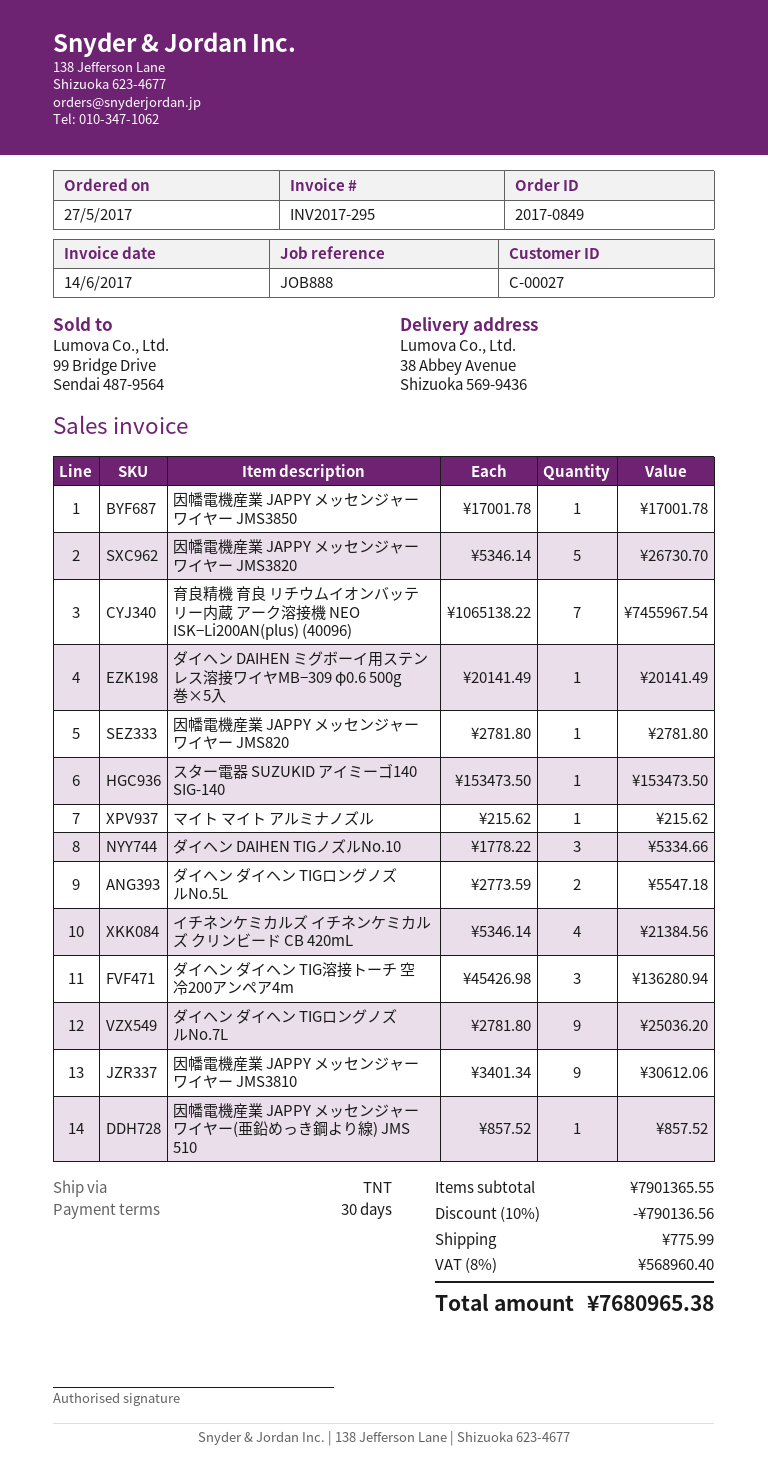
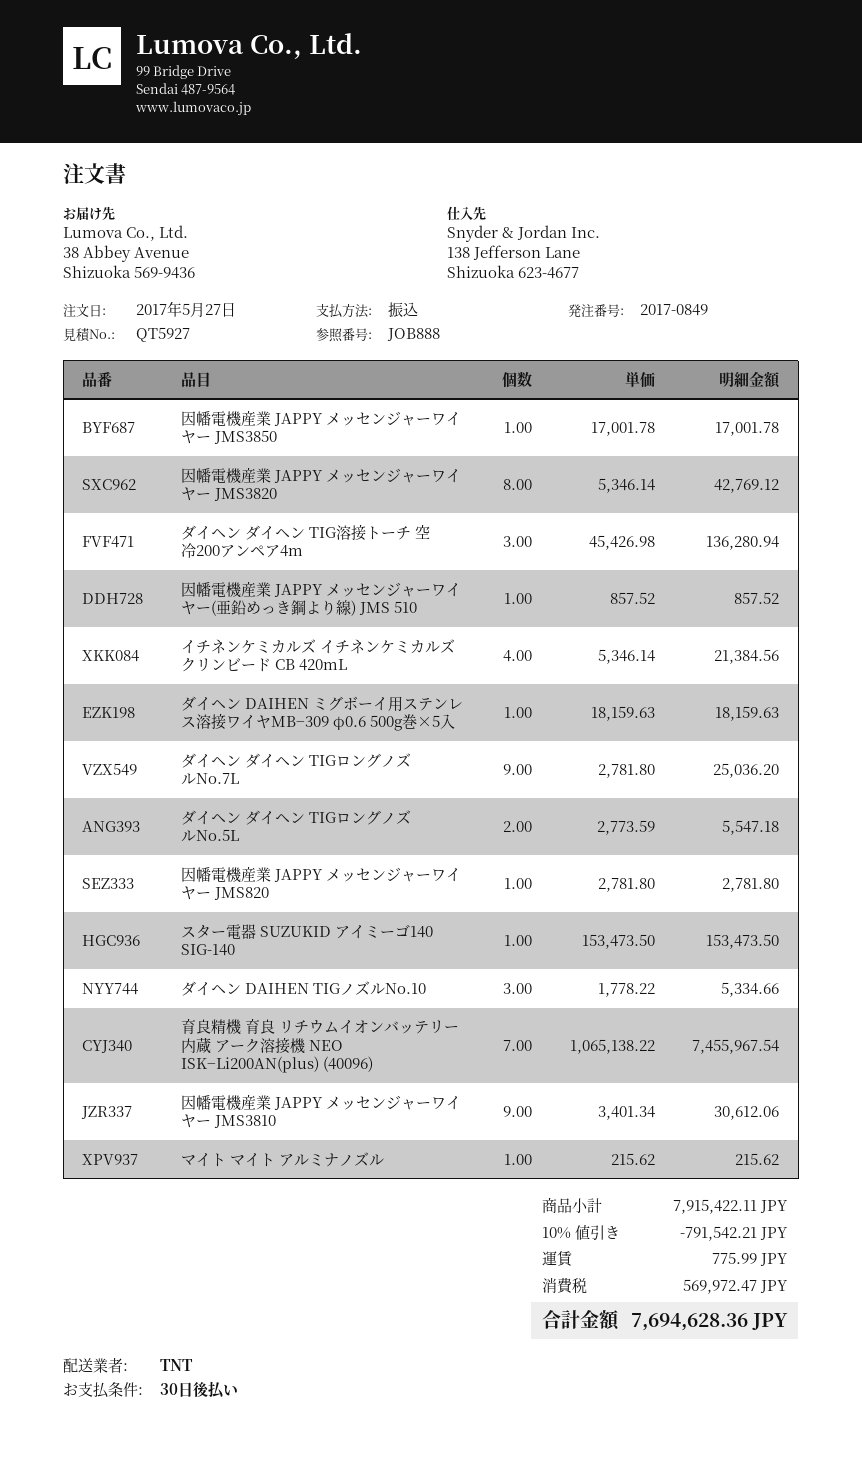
因幡電機産業 JAPPY メッセンジャーワイヤー JMS3820: 5 x 5346.14 = 26730.70 -> 8 x 5346.14 = 42769.12
ダイヘン DAIHEN ミグボーイ用ステンレス溶接ワイヤMB−309 φ0.6 500g巻×5入: 1 x 20141.49 = 20141.49 -> 1 x 18159.63 = 18159.63
subtotal: 7901365.55 -> 7915422.11
discount: 10% = 790136.56 -> 10% = 791542.21
tax: 568960.40 -> 569972.47
total: 7680965.38 -> 7694628.36

